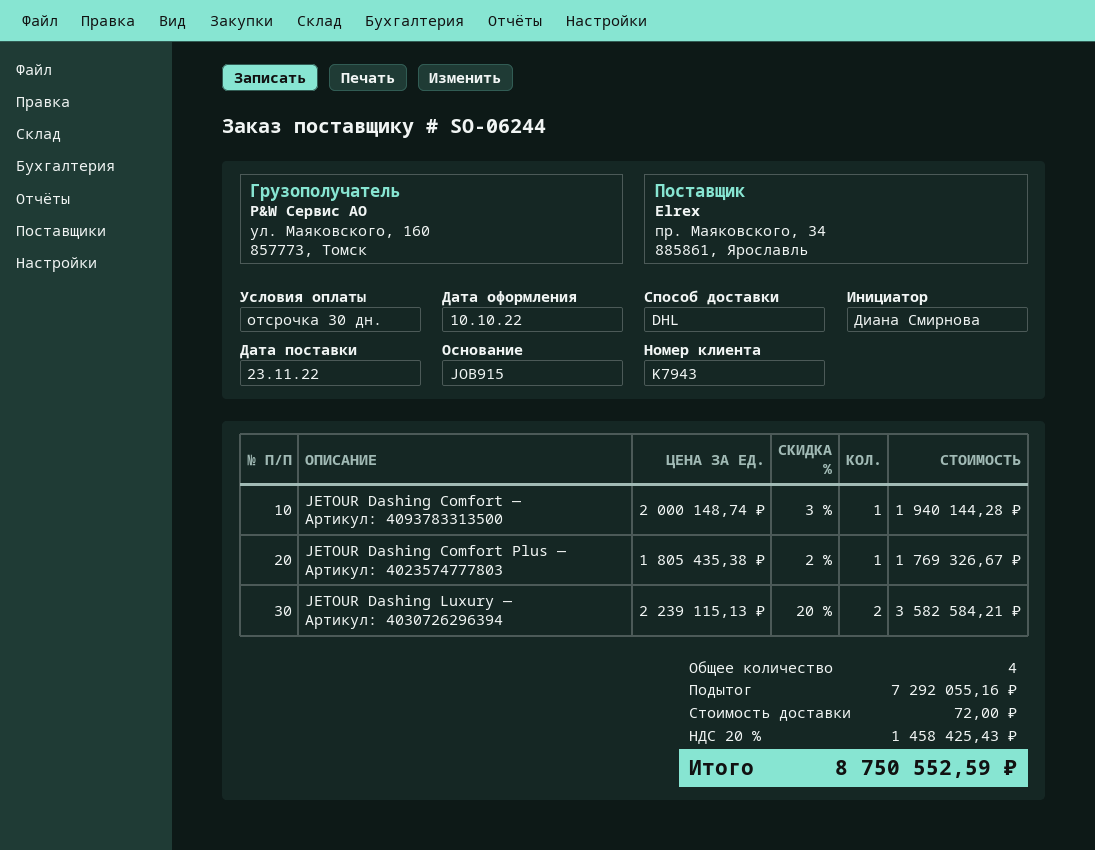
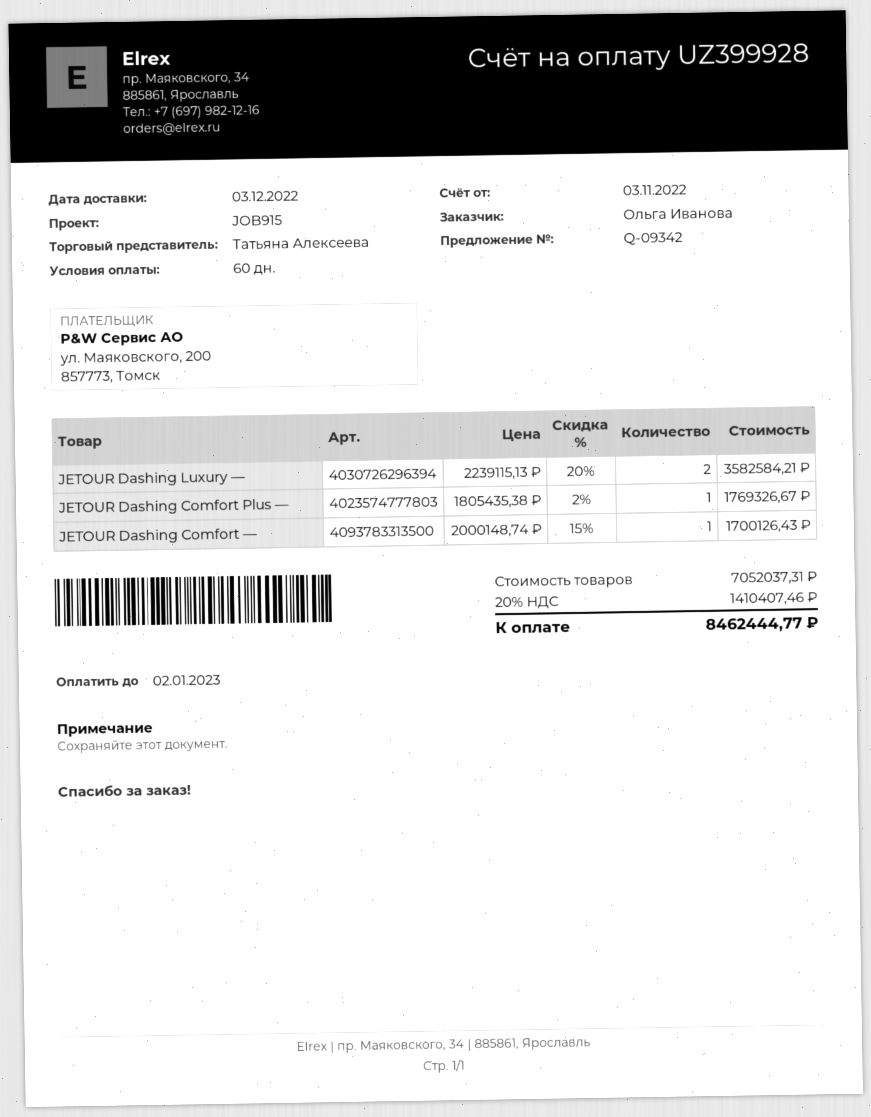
delivery date: 2022-11-23 -> 2022-12-03
payment terms: 30 days -> 60 days
ordered by: Диана Смирнова -> Ольга Иванова
JETOUR Dashing Comfort —: 1 x 2000148.74 - 3% = 1940144.28 -> 1 x 2000148.74 - 15% = 1700126.43
subtotal: 7292055.16 -> 7052037.31
shipping: 72.00 -> none
tax: 20% = 1458425.43 -> 20% = 1410407.46
total: 8750552.59 -> 8462444.77

